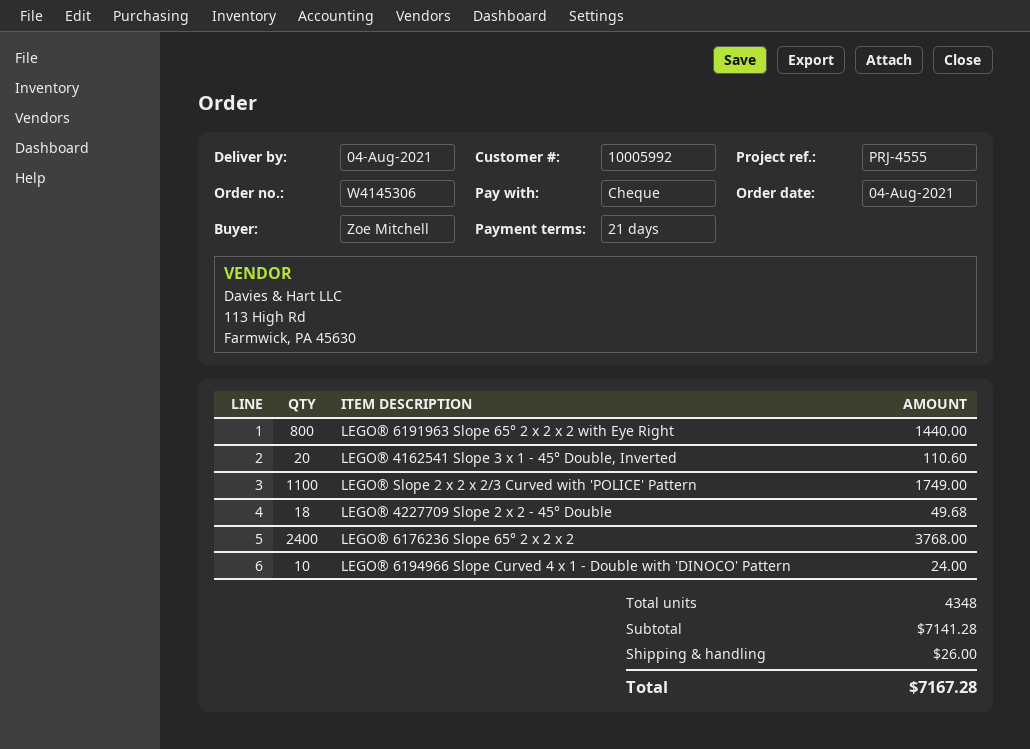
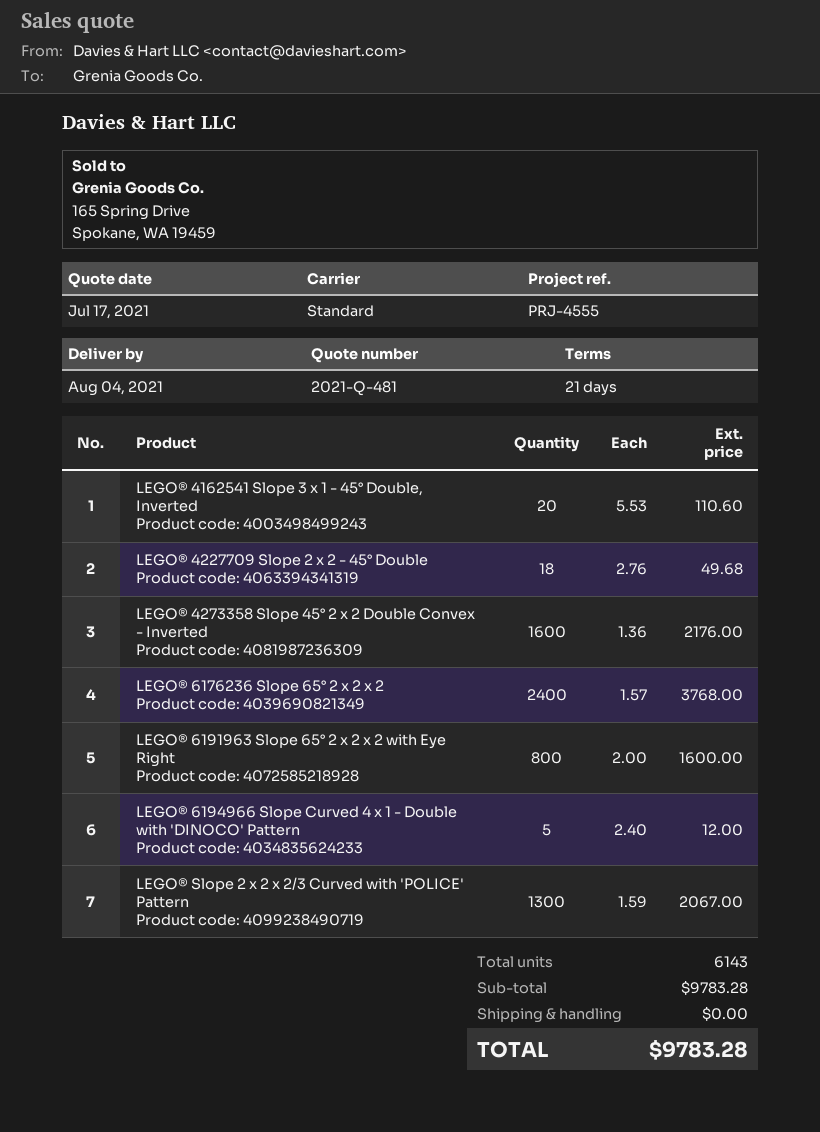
LEGO® 6191963 Slope 65° 2 x 2 x 2 with Eye Right: 800 for 1440.00 -> 800 for 1600.00
LEGO® Slope 2 x 2 x 2/3 Curved with 'POLICE' Pattern: 1100 for 1749.00 -> 1300 for 2067.00
LEGO® 6194966 Slope Curved 4 x 1 - Double with 'DINOCO' Pattern: 10 for 24.00 -> 5 for 12.00
LEGO® 4273358 Slope 45° 2 x 2 Double Convex - Inverted: none -> 1600 for 2176.00
total quantity: 4348 -> 6143
subtotal: 7141.28 -> 9783.28
shipping: 26.00 -> 0.00
total: 7167.28 -> 9783.28

